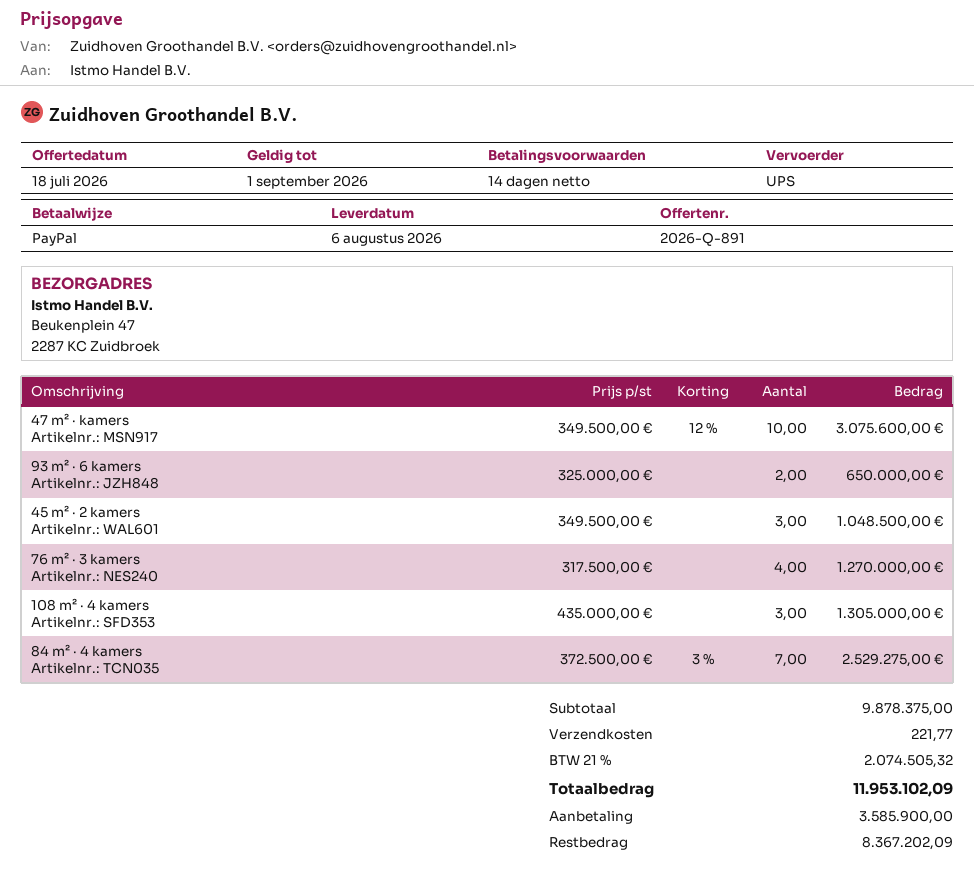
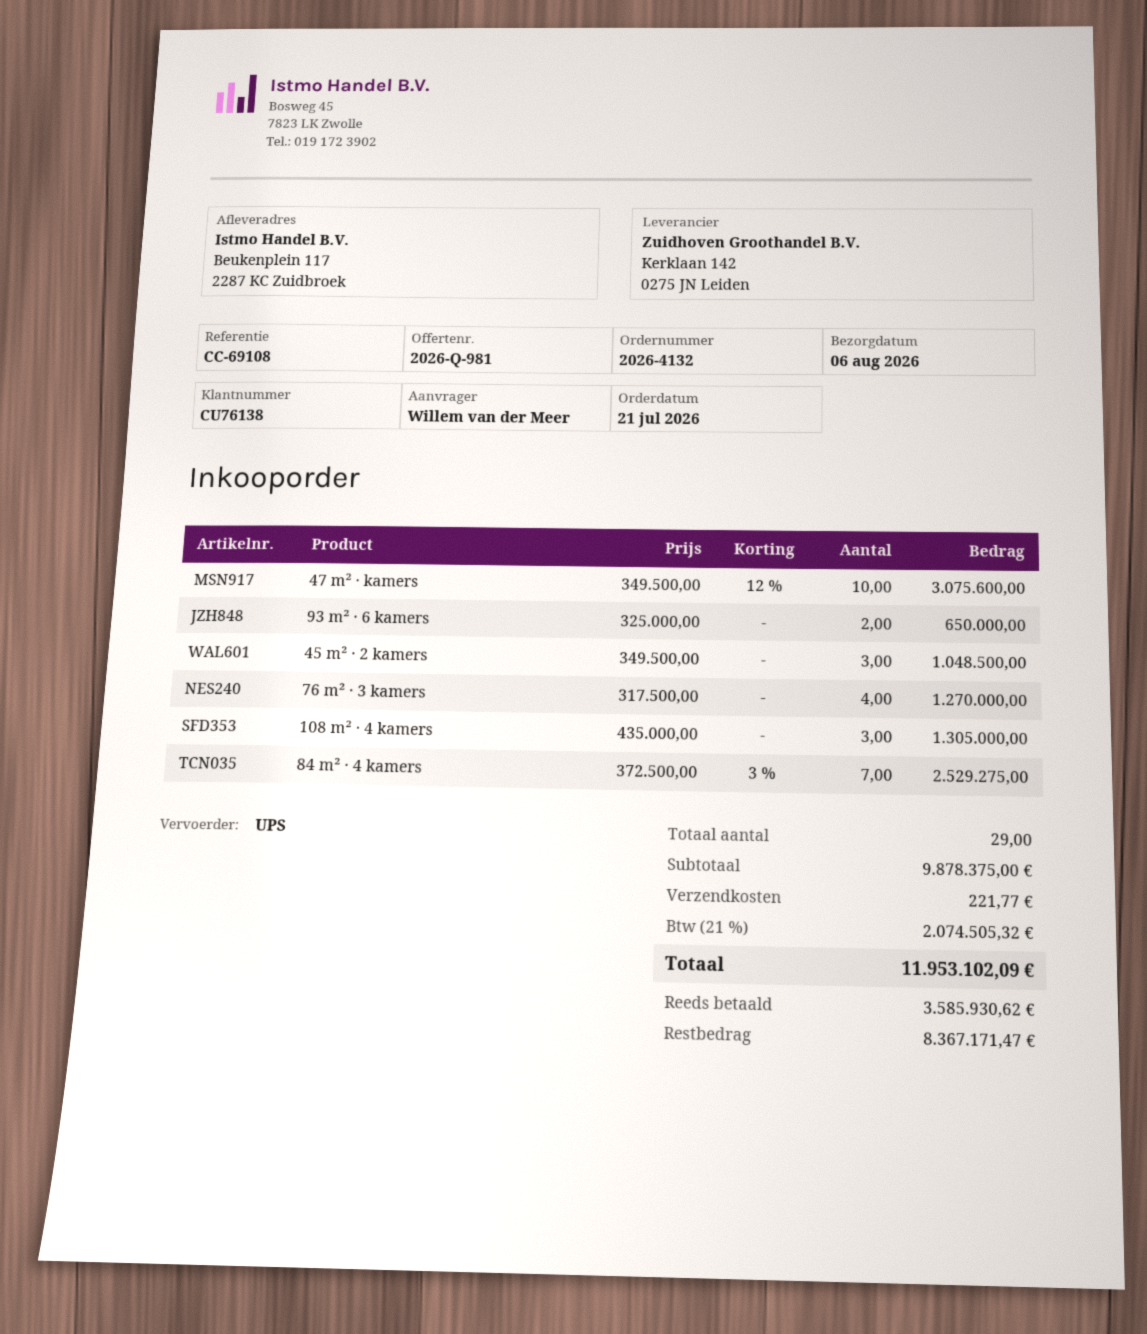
quote number: 2026-Q-891 -> 2026-Q-981
ship to: Beukenplein 47, 2287 KC Zuidbroek -> Beukenplein 117, 2287 KC Zuidbroek
deposit: 3585900.00 -> 3585930.62
balance: 8367202.09 -> 8367171.47

